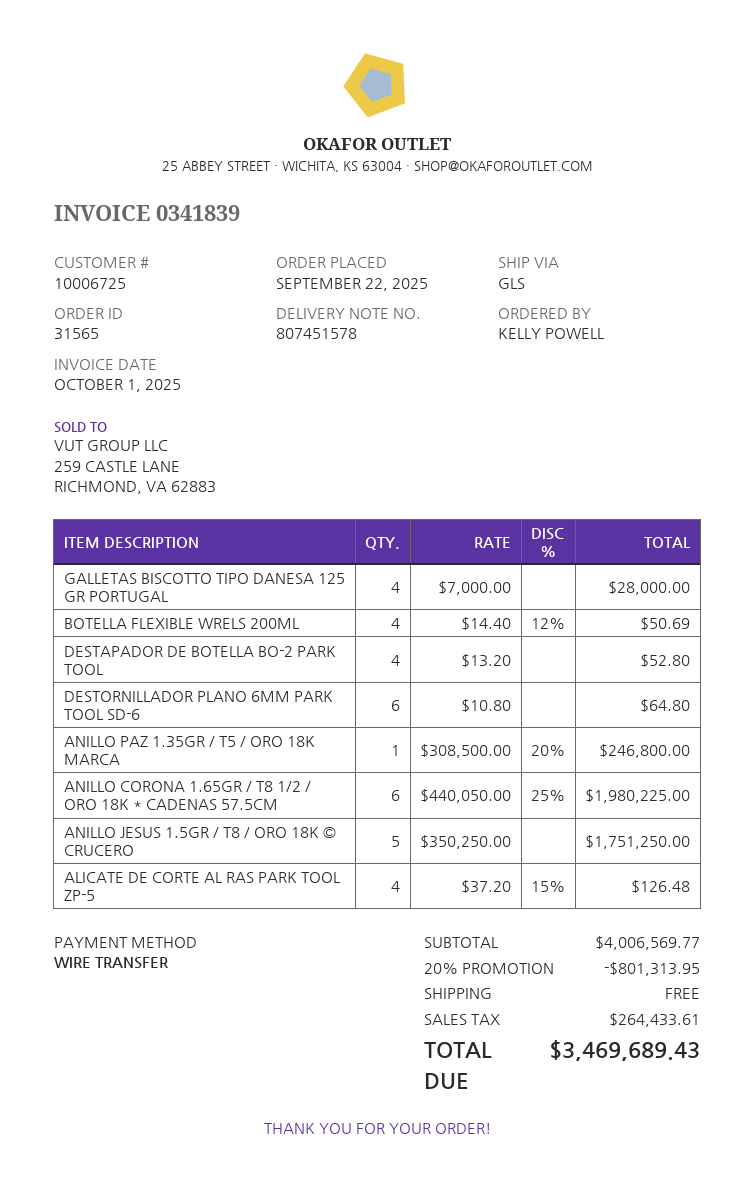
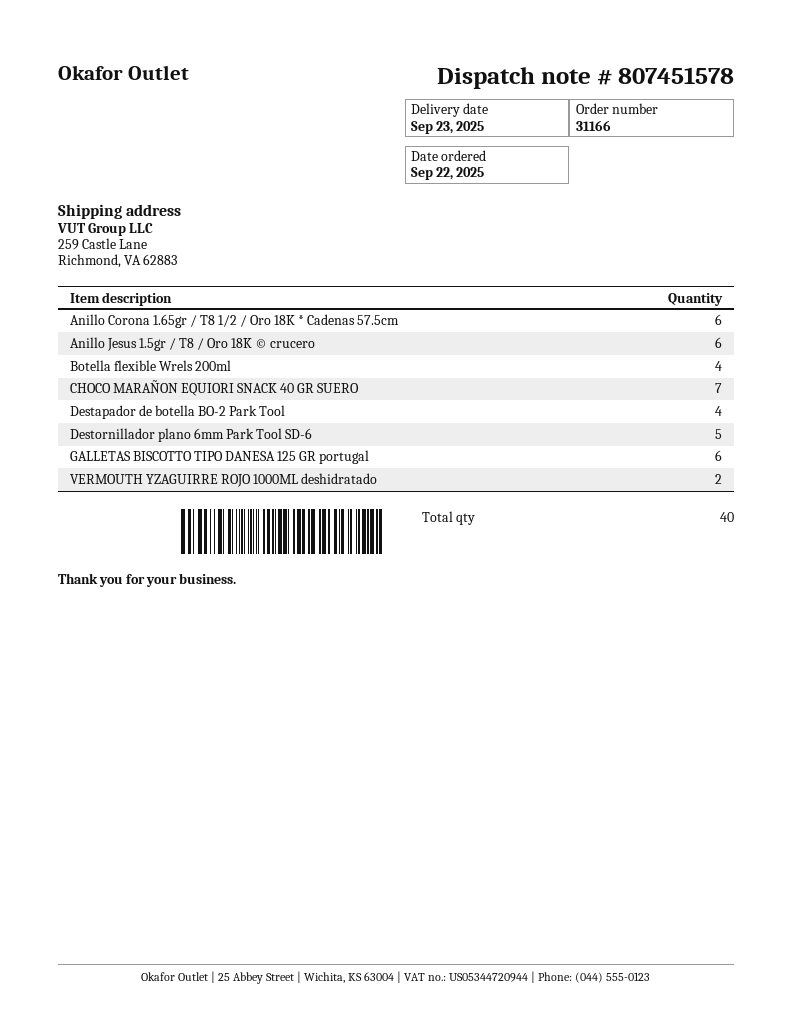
order number: 31565 -> 31166
GALLETAS BISCOTTO TIPO DANESA 125 GR PORTUGAL: 4 -> 6
DESTORNILLADOR PLANO 6MM PARK TOOL SD-6: 6 -> 5
ANILLO PAZ 1.35GR / T5 / ORO 18K MARCA: 1 -> none
ANILLO JESUS 1.5GR / T8 / ORO 18K © CRUCERO: 5 -> 6
ALICATE DE CORTE AL RAS PARK TOOL ZP-5: 4 -> none
CHOCO MARAÑON EQUIORI SNACK 40 GR SUERO: none -> 7
VERMOUTH YZAGUIRRE ROJO 1000ML deshidratado: none -> 2

